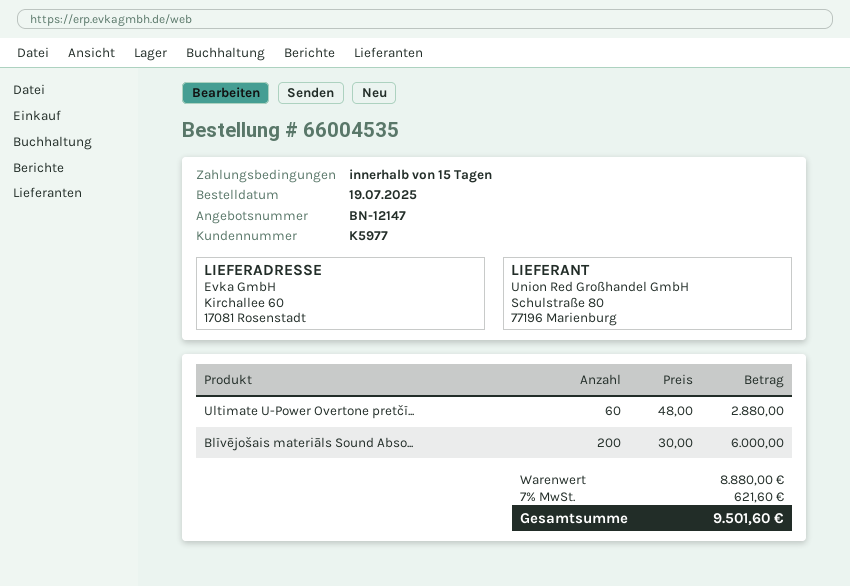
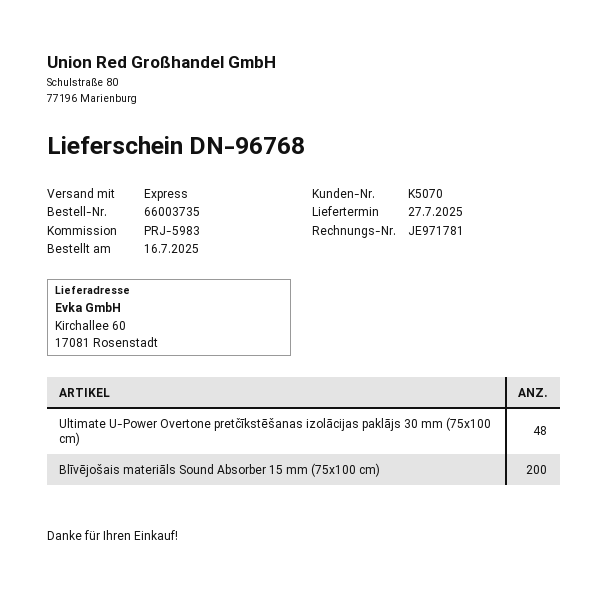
order number: 66004535 -> 66003735
order date: 2025-07-19 -> 2025-07-16
customer number: K5977 -> K5070
Ultimate U-Power Overtone pretčī...: 60 -> 48

